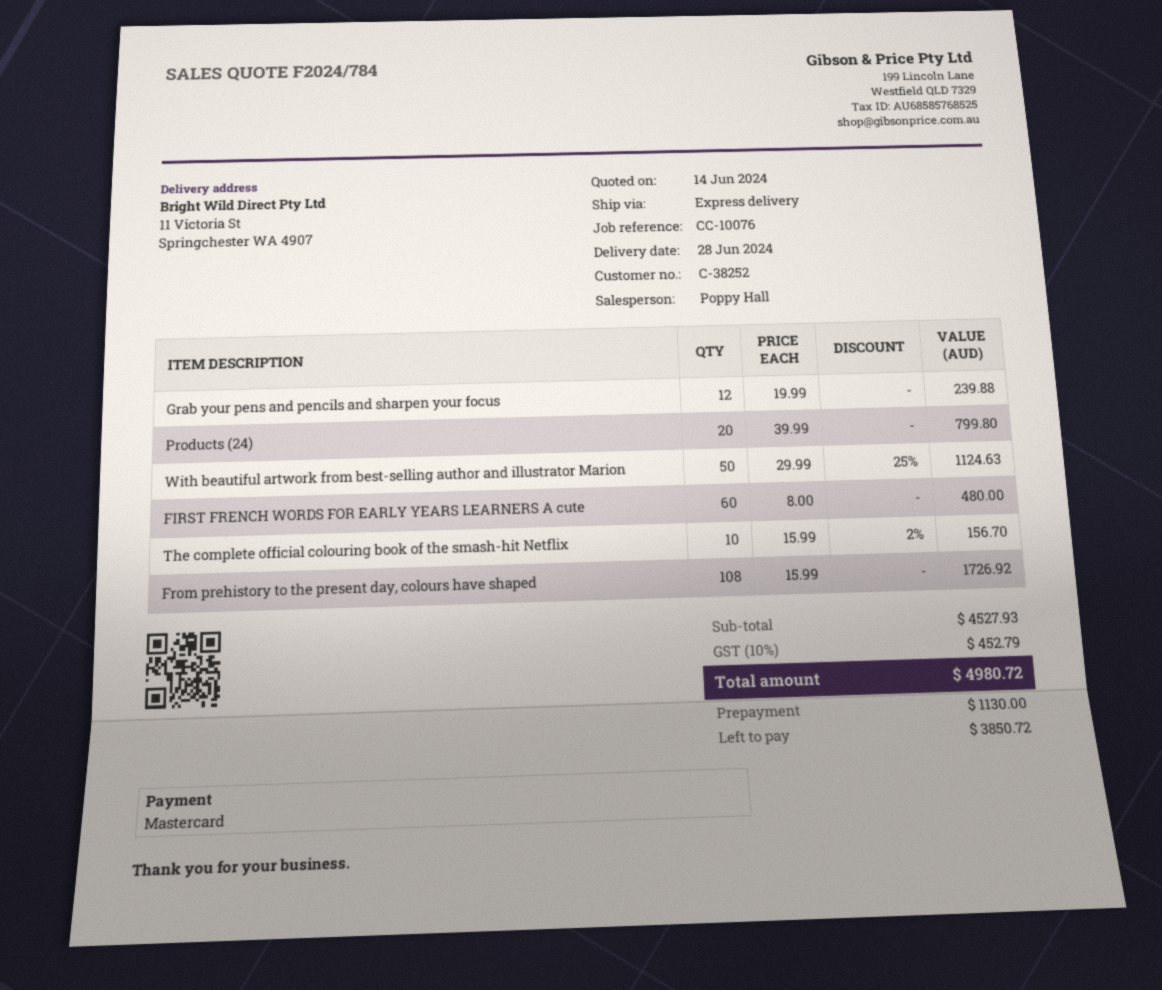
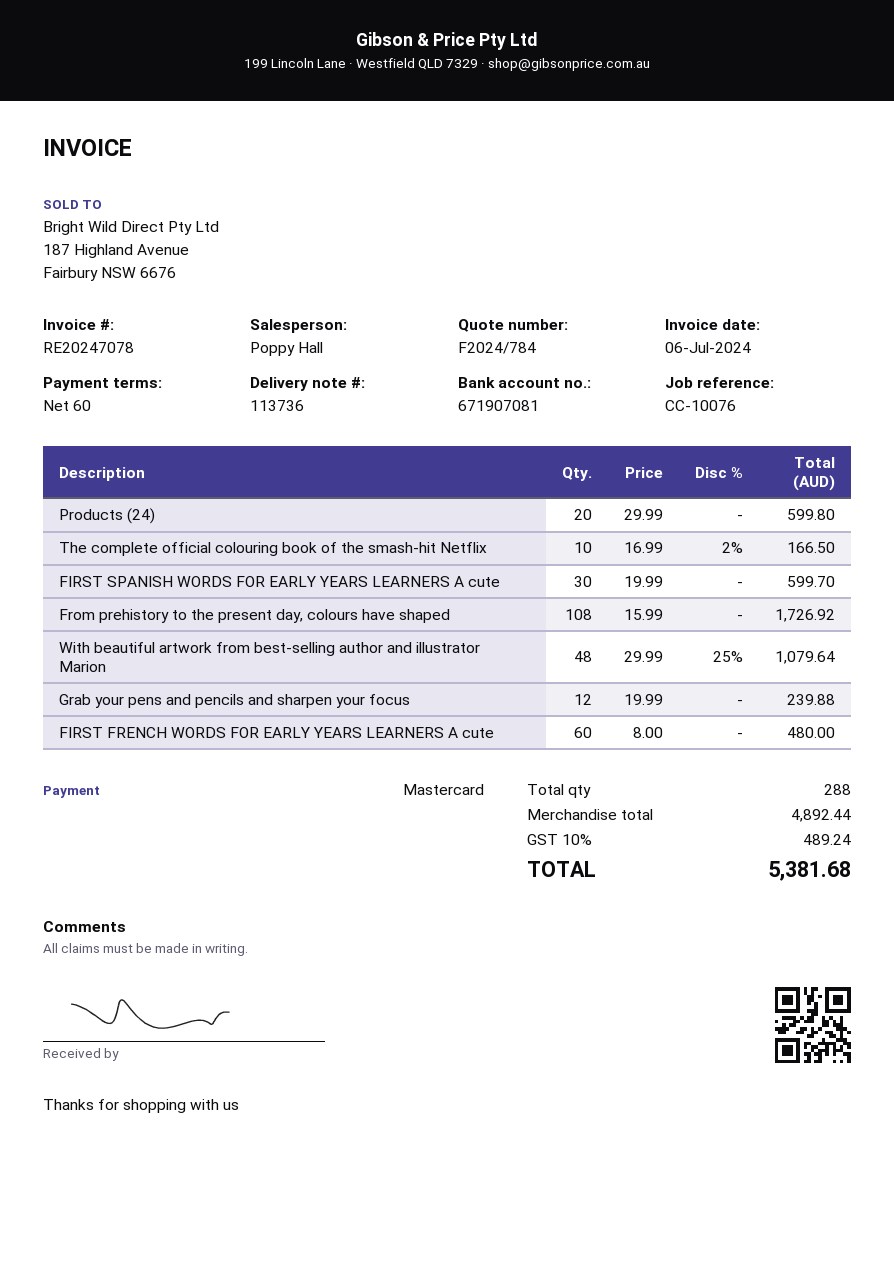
Products (24): 20 x 39.99 = 799.80 -> 20 x 29.99 = 599.80
With beautiful artwork from best-selling author and illustrator Marion: 50 x 29.99 - 25% = 1124.63 -> 48 x 29.99 - 25% = 1079.64
The complete official colouring book of the smash-hit Netflix: 10 x 15.99 - 2% = 156.70 -> 10 x 16.99 - 2% = 166.50
FIRST SPANISH WORDS FOR EARLY YEARS LEARNERS A cute: none -> 30 x 19.99 = 599.70
subtotal: 4527.93 -> 4892.44
tax: 10% = 452.79 -> 10% = 489.24
total: 4980.72 -> 5381.68

